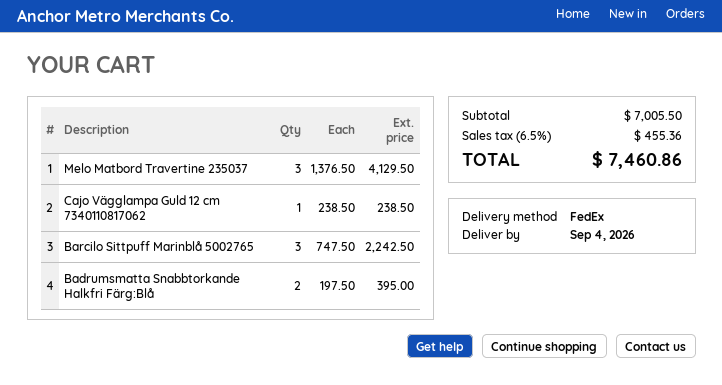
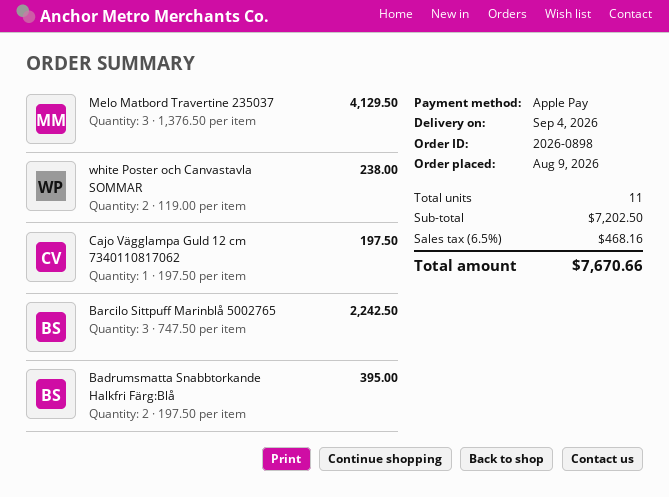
Cajo Vägglampa Guld 12 cm 7340110817062: 1 x 238.50 = 238.50 -> 1 x 197.50 = 197.50
white Poster och Canvastavla SOMMAR: none -> 2 x 119.00 = 238.00
subtotal: 7005.50 -> 7202.50
tax: 6.5% = 455.36 -> 6.5% = 468.16
total: 7460.86 -> 7670.66

